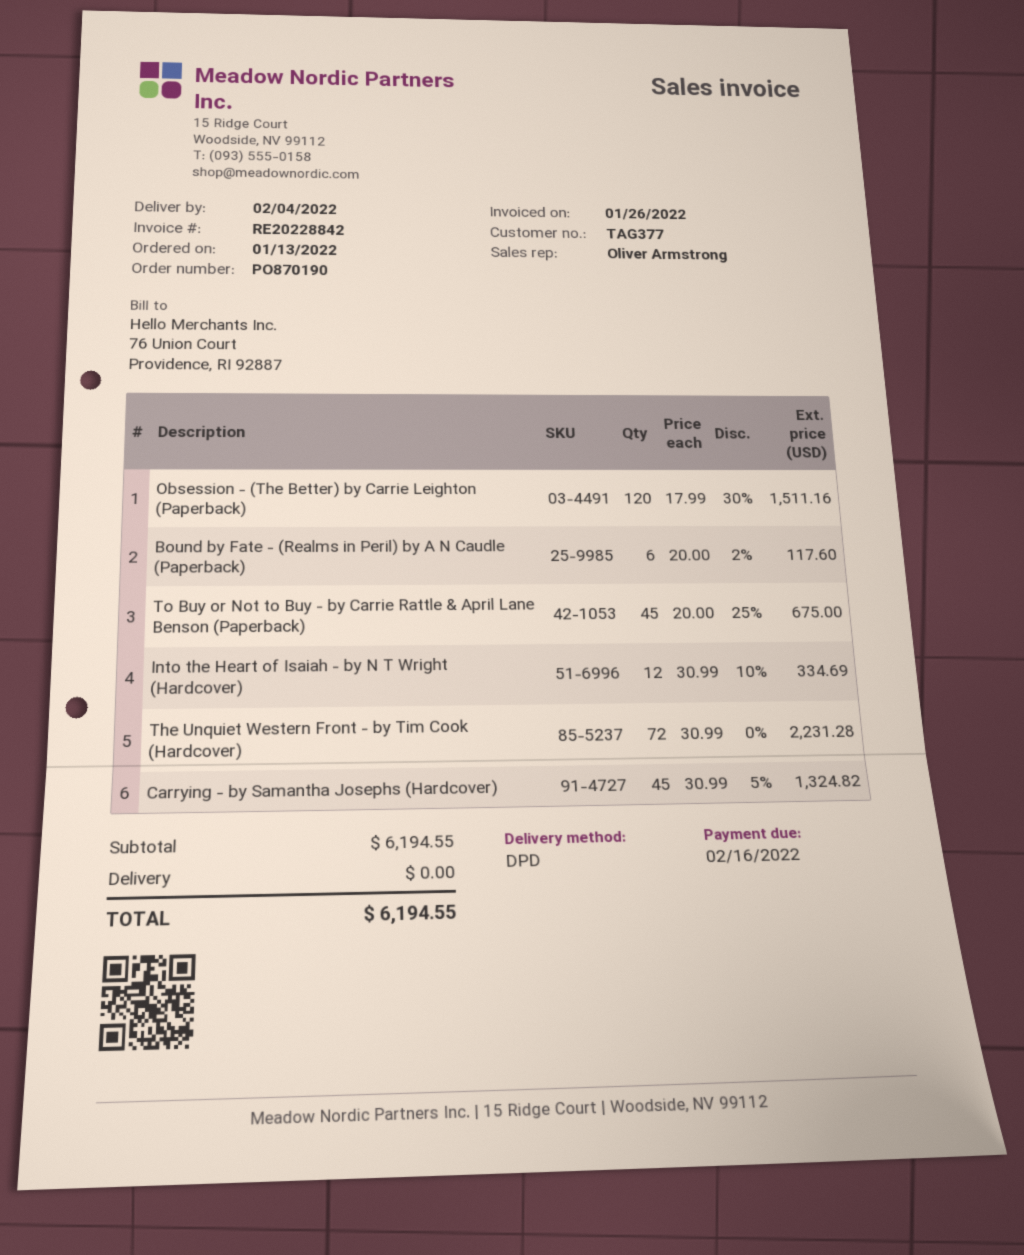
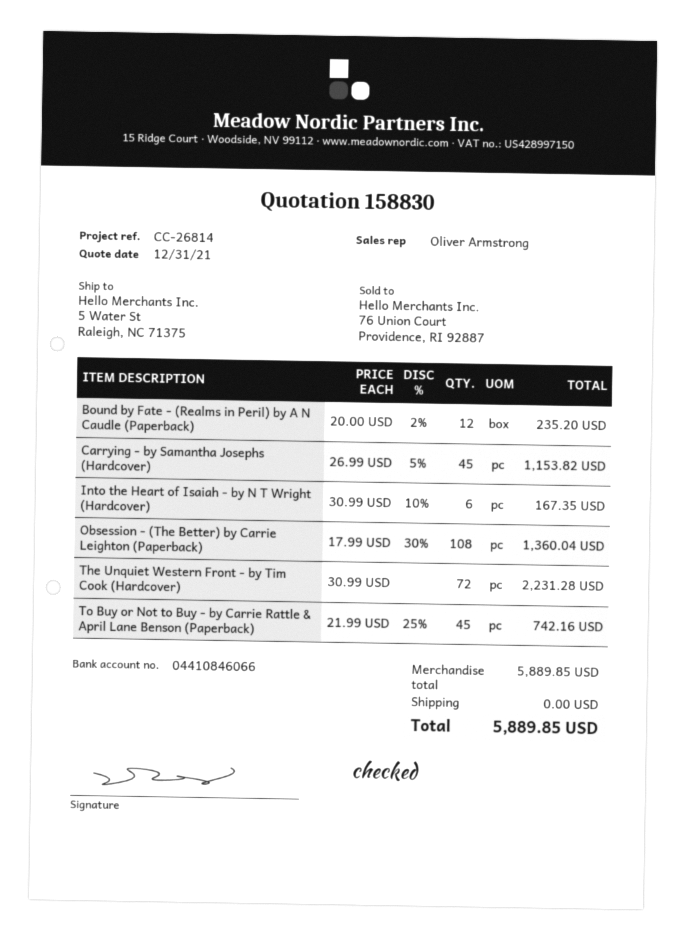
Obsession - (The Better) by Carrie Leighton (Paperback): 120 x 17.99 - 30% = 1511.16 -> 108 x 17.99 - 30% = 1360.04
Bound by Fate - (Realms in Peril) by A N Caudle (Paperback): 6 x 20.00 - 2% = 117.60 -> 12 x 20.00 - 2% = 235.20
To Buy or Not to Buy - by Carrie Rattle & April Lane Benson (Paperback): 45 x 20.00 - 25% = 675.00 -> 45 x 21.99 - 25% = 742.16
Into the Heart of Isaiah - by N T Wright (Hardcover): 12 x 30.99 - 10% = 334.69 -> 6 x 30.99 - 10% = 167.35
Carrying - by Samantha Josephs (Hardcover): 45 x 30.99 - 5% = 1324.82 -> 45 x 26.99 - 5% = 1153.82
subtotal: 6194.55 -> 5889.85
total: 6194.55 -> 5889.85

